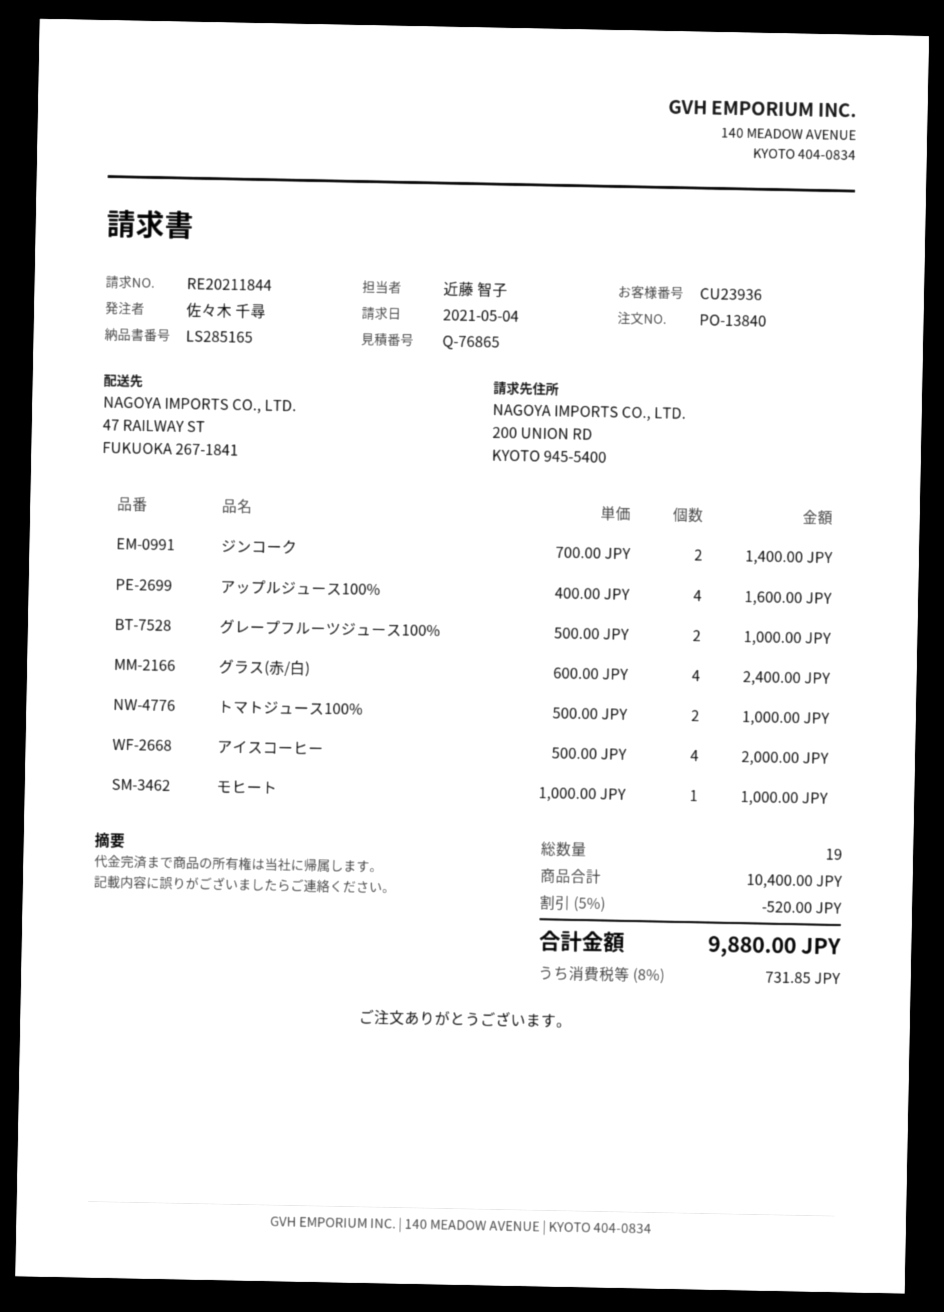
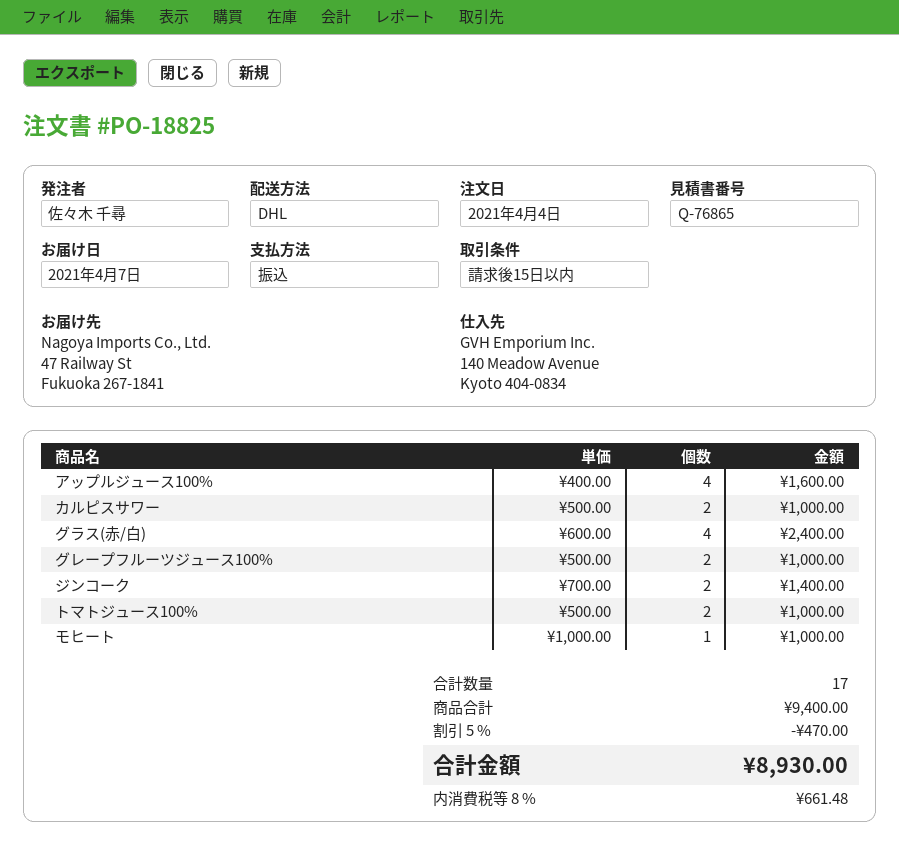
order number: PO-13840 -> PO-18825
アイスコーヒー: 4 x 500.00 = 2000.00 -> none
カルピスサワー: none -> 2 x 500.00 = 1000.00
total quantity: 19 -> 17
subtotal: 10400.00 -> 9400.00
discount: 5% = 520.00 -> 5% = 470.00
tax: 8% = 731.85 -> 8% = 661.48
total: 9880.00 -> 8930.00

